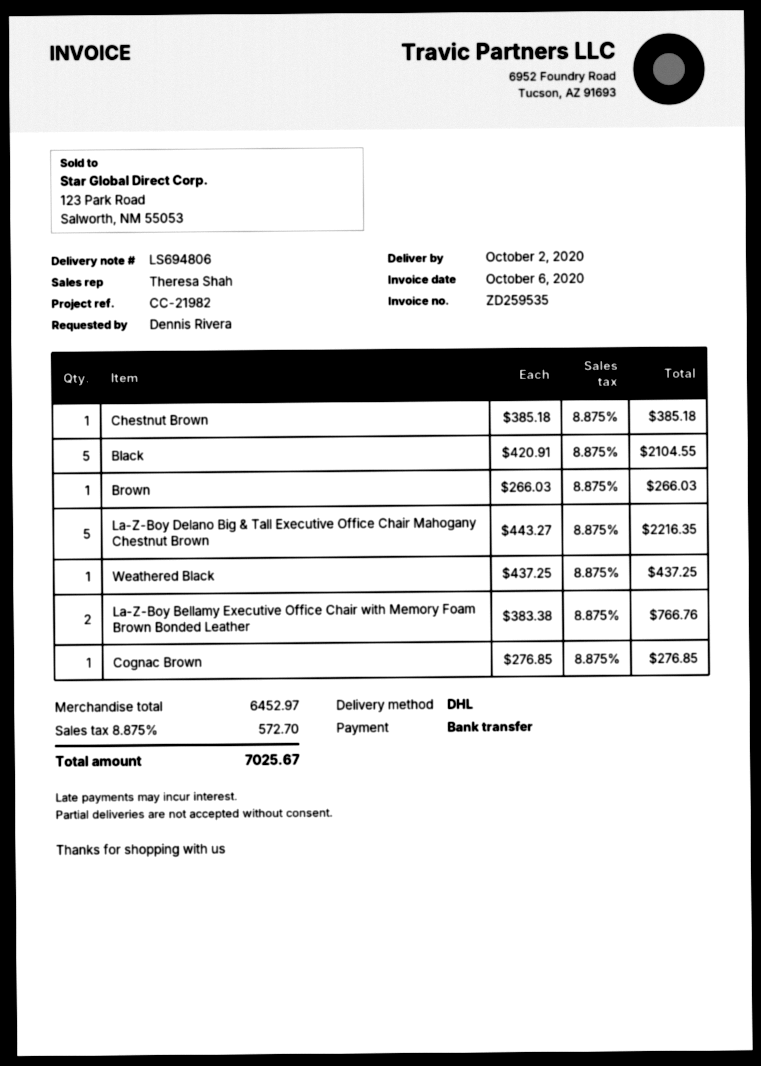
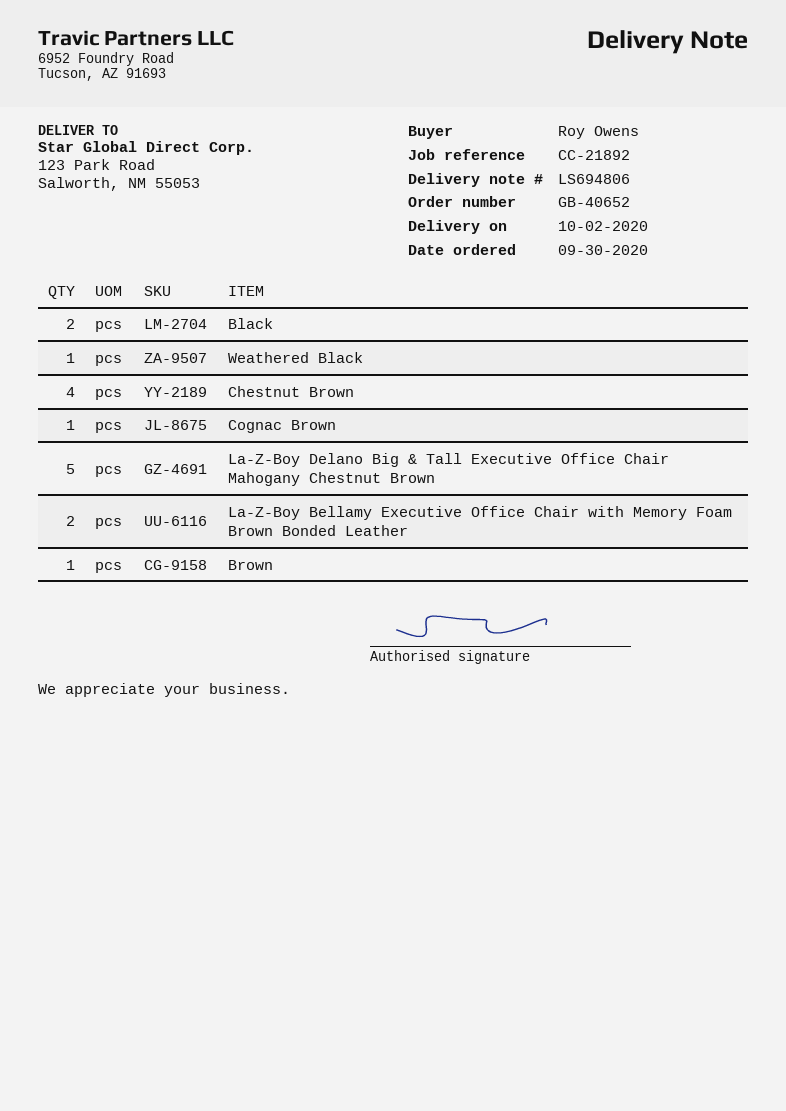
reference: CC-21982 -> CC-21892
ordered by: Dennis Rivera -> Roy Owens
Chestnut Brown: 1 -> 4
Black: 5 -> 2

